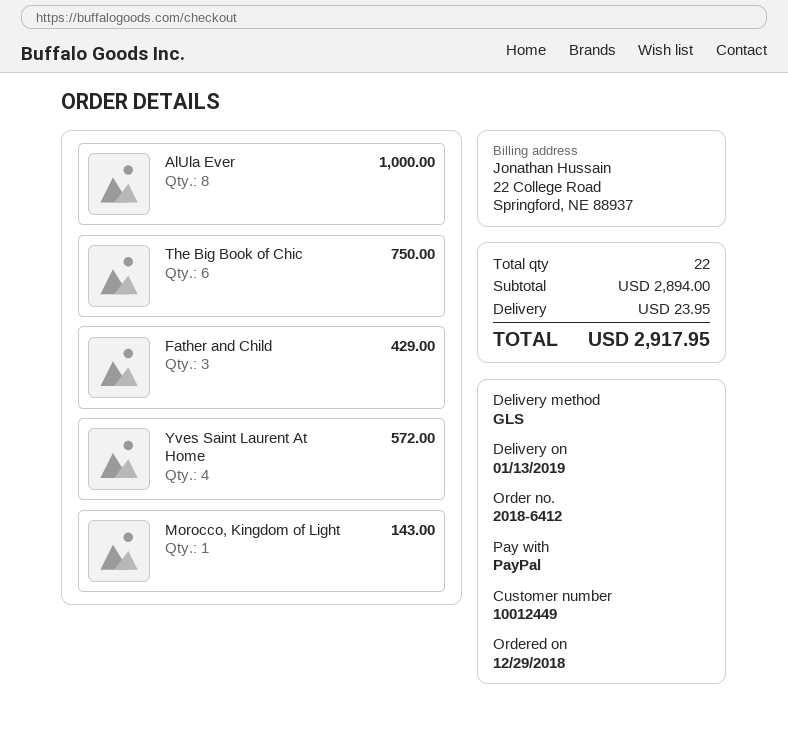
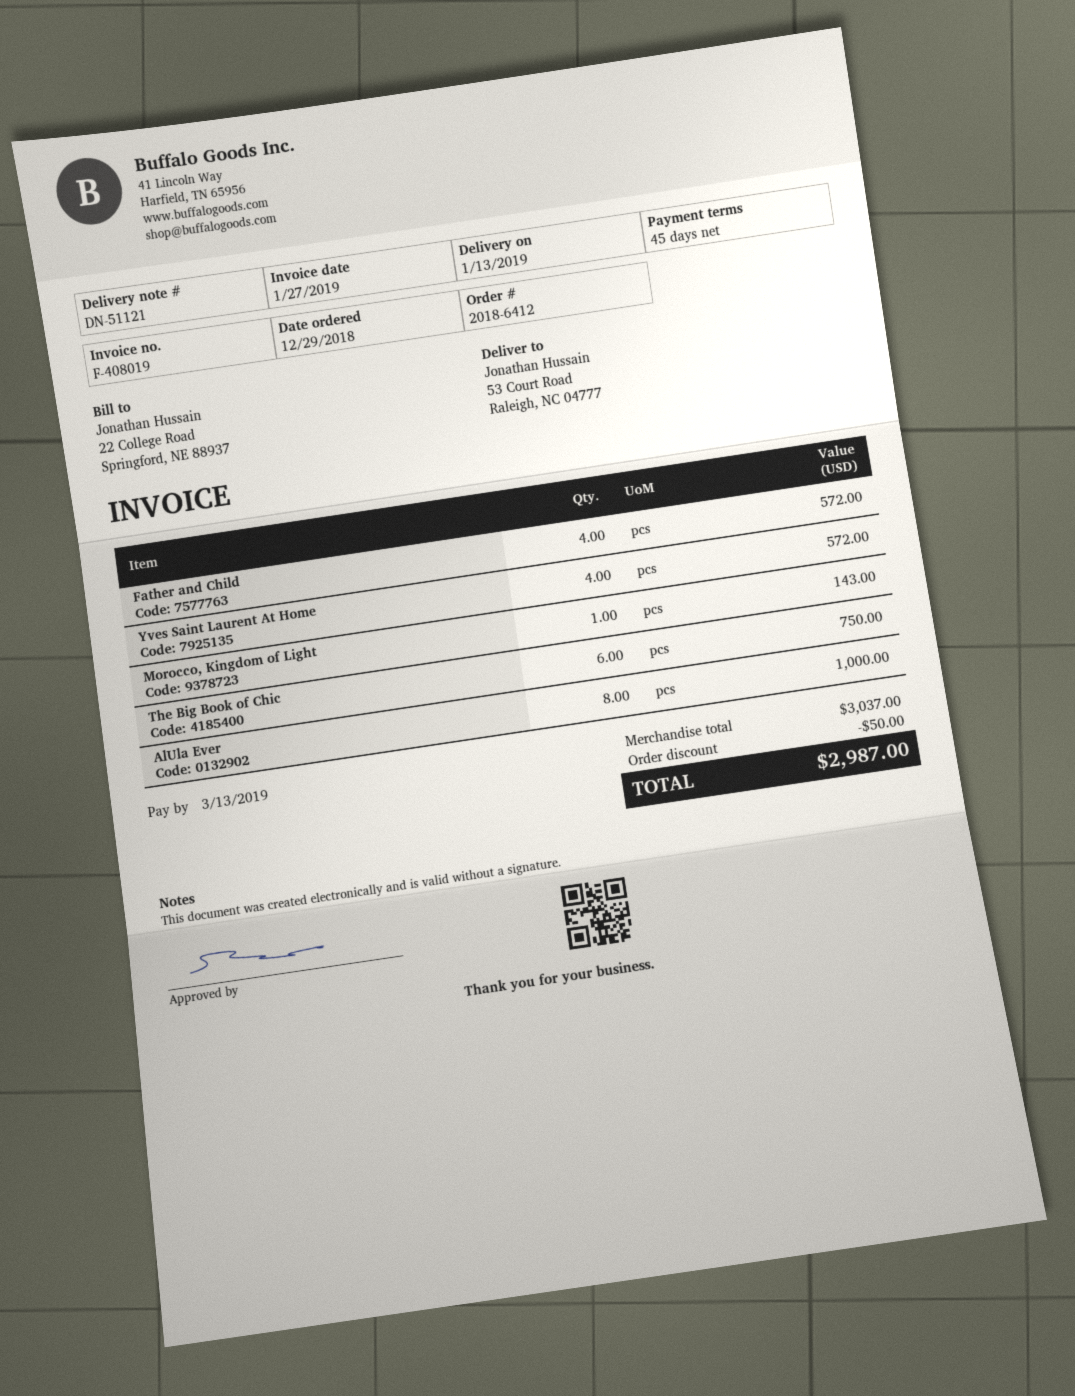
Father and Child: 3 for 429.00 -> 4 for 572.00
subtotal: 2894.00 -> 3037.00
discount: none -> 50.00
shipping: 23.95 -> none
total: 2917.95 -> 2987.00

